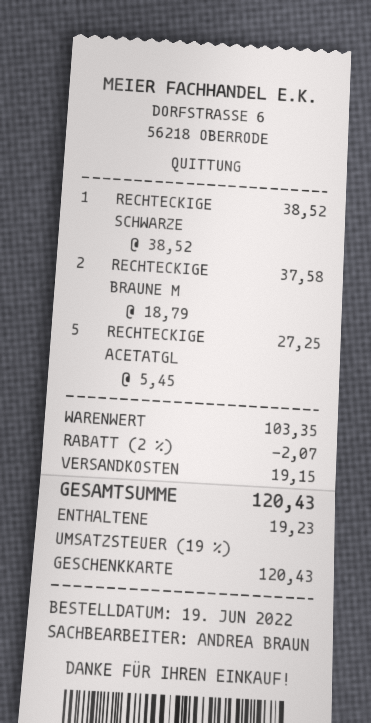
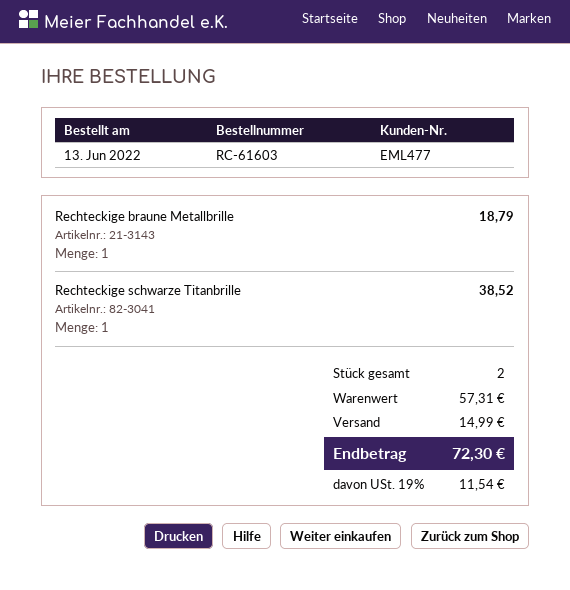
order date: 2022-06-19 -> 2022-06-13
RECHTECKIGE BRAUNE M: 2 for 37.58 -> 1 for 18.79
RECHTECKIGE ACETATGL: 5 for 27.25 -> none
subtotal: 103.35 -> 57.31
discount: 2% = 2.07 -> none
shipping: 19.15 -> 14.99
tax: 19% = 19.23 -> 19% = 11.54
total: 120.43 -> 72.30

